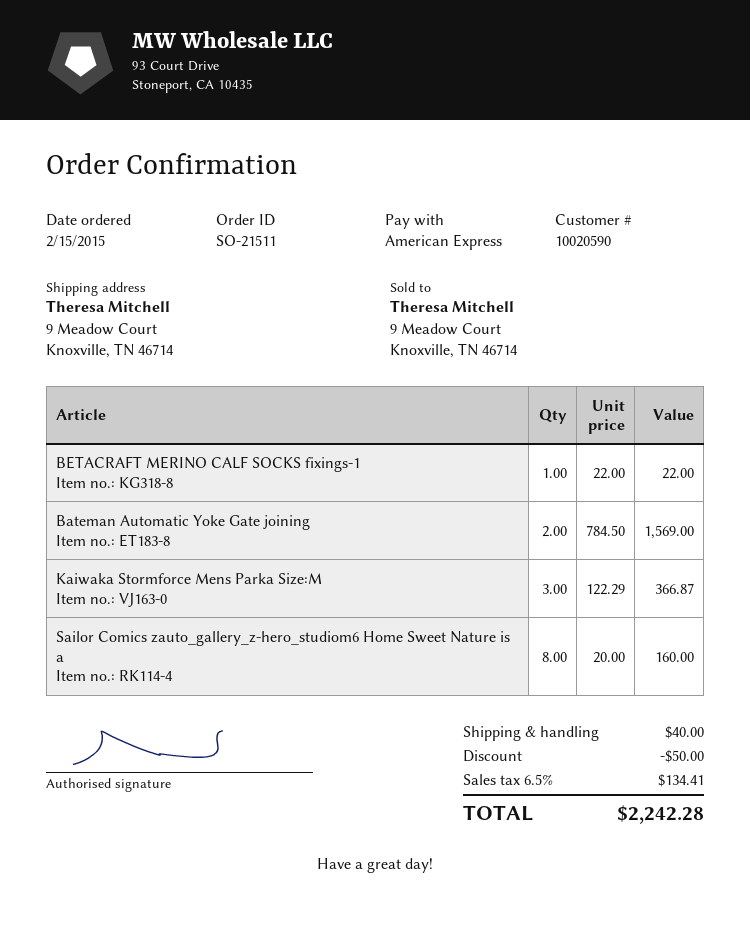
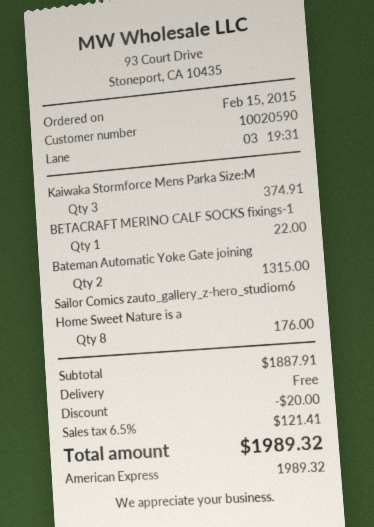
Bateman Automatic Yoke Gate joining: 2 for 1569.00 -> 2 for 1315.00
Kaiwaka Stormforce Mens Parka Size:M: 3 for 366.87 -> 3 for 374.91
Sailor Comics zauto_gallery_z-hero_studiom6 Home Sweet Nature is a: 8 for 160.00 -> 8 for 176.00
discount: 50.00 -> 20.00
shipping: 40.00 -> 0.00
tax: 6.5% = 134.41 -> 6.5% = 121.41
total: 2242.28 -> 1989.32

